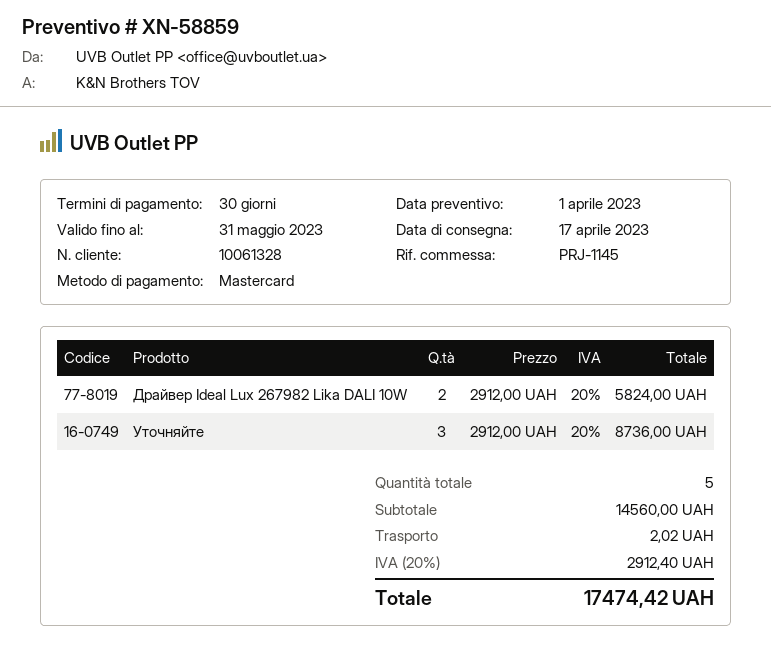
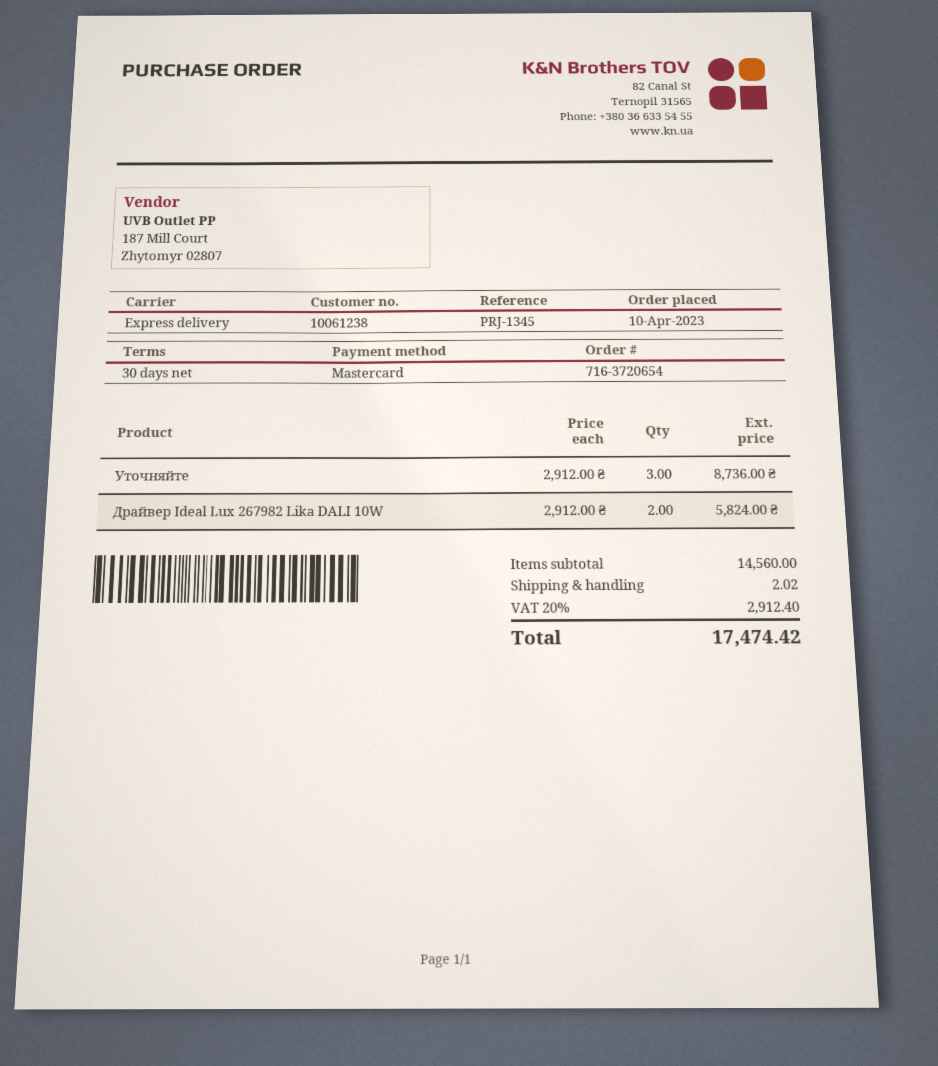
customer number: 10061328 -> 10061238
reference: PRJ-1145 -> PRJ-1345

